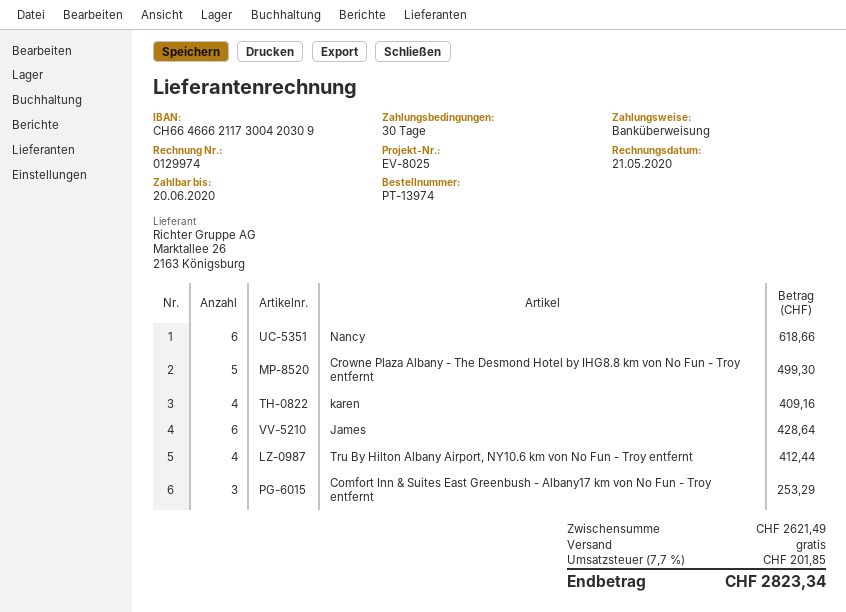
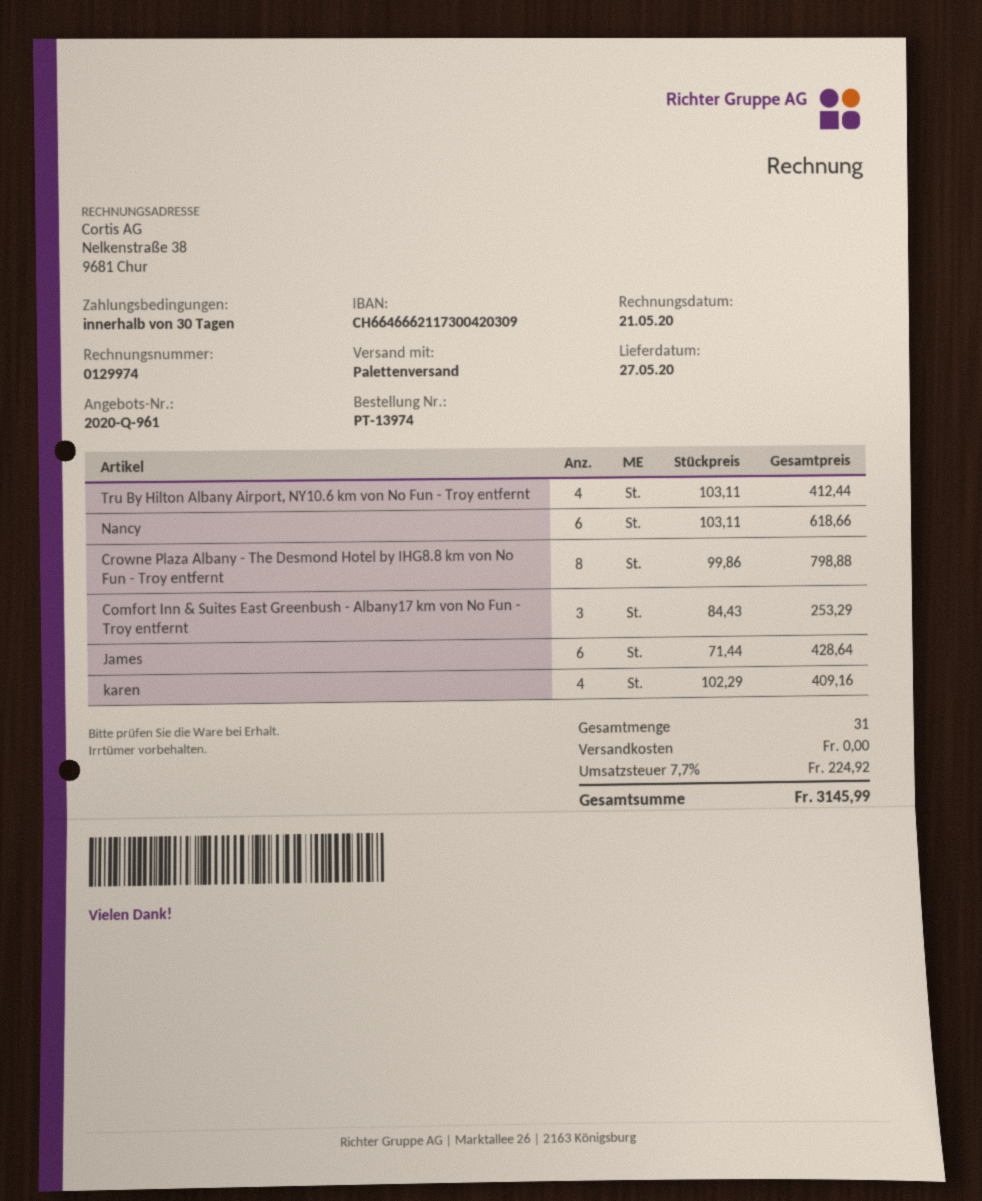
Crowne Plaza Albany - The Desmond Hotel by IHG8.8 km von No Fun - Troy entfernt: 5 for 499.30 -> 8 for 798.88
tax: 7.7% = 201.85 -> 7.7% = 224.92
total: 2823.34 -> 3145.99

